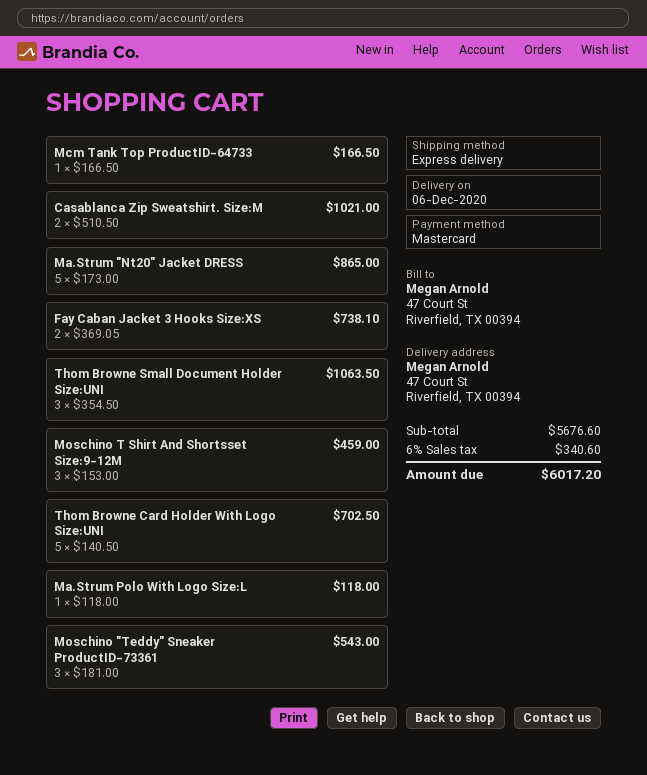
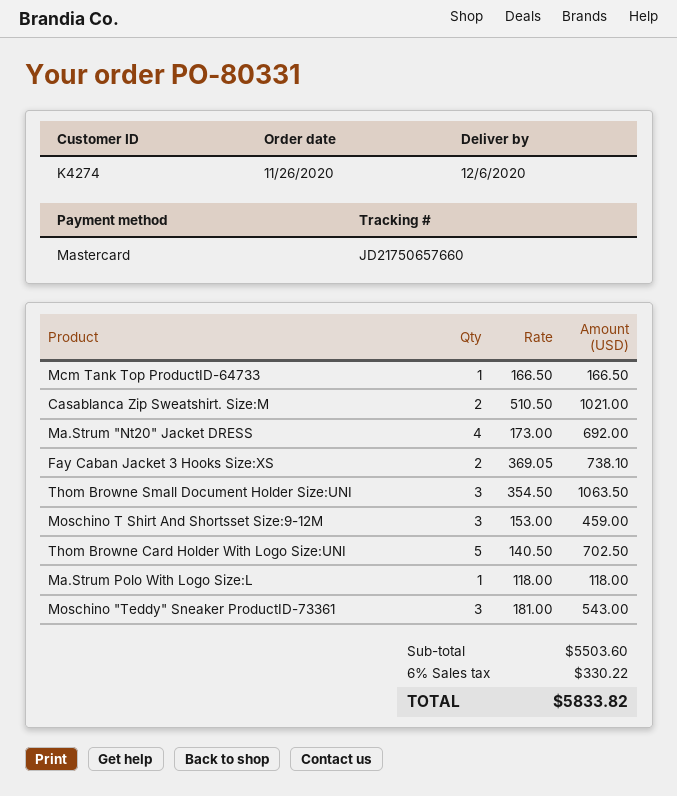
Ma.Strum "Nt20" Jacket DRESS: 5 x 173.00 = 865.00 -> 4 x 173.00 = 692.00
subtotal: 5676.60 -> 5503.60
tax: 6% = 340.60 -> 6% = 330.22
total: 6017.20 -> 5833.82

